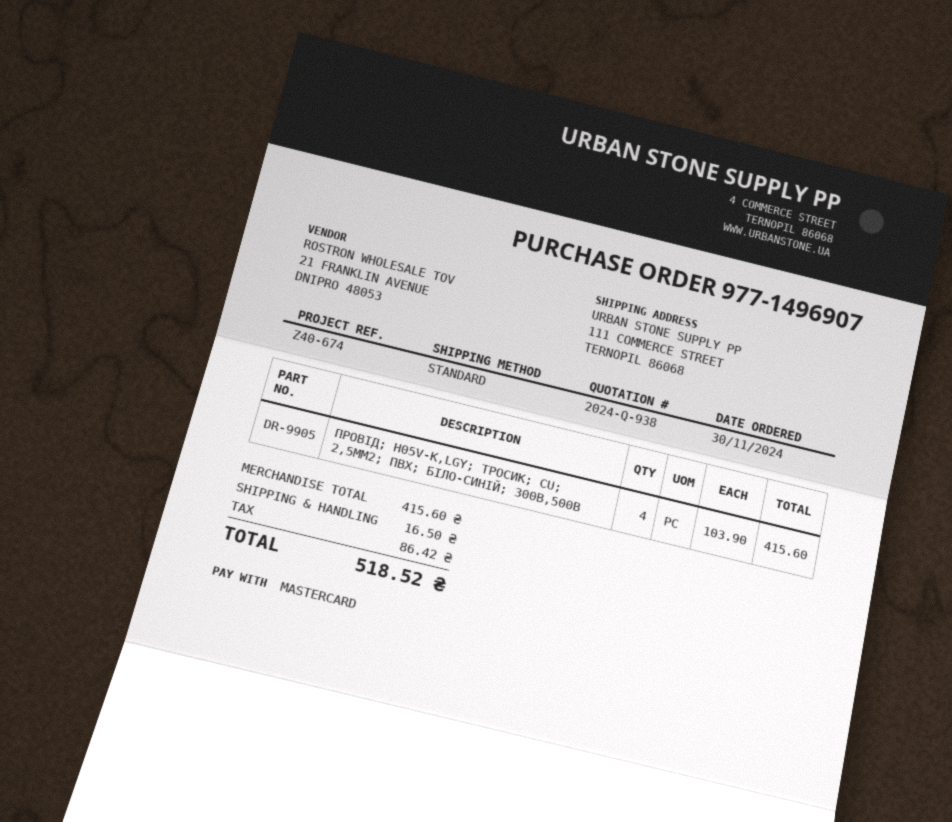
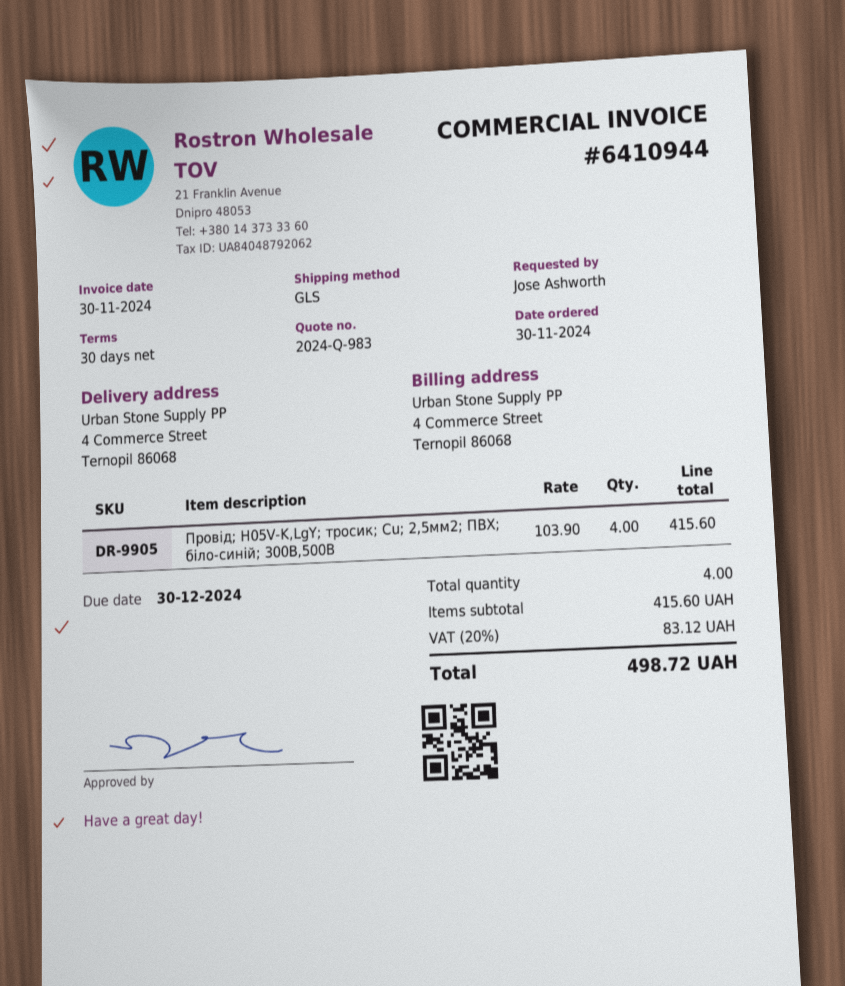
quote number: 2024-Q-938 -> 2024-Q-983
shipping method: standard -> GLS
ship to: 111 COMMERCE STREET, TERNOPIL 86068 -> 4 Commerce Street, Ternopil 86068
shipping: 16.50 -> none
tax: 86.42 -> 83.12
total: 518.52 -> 498.72

